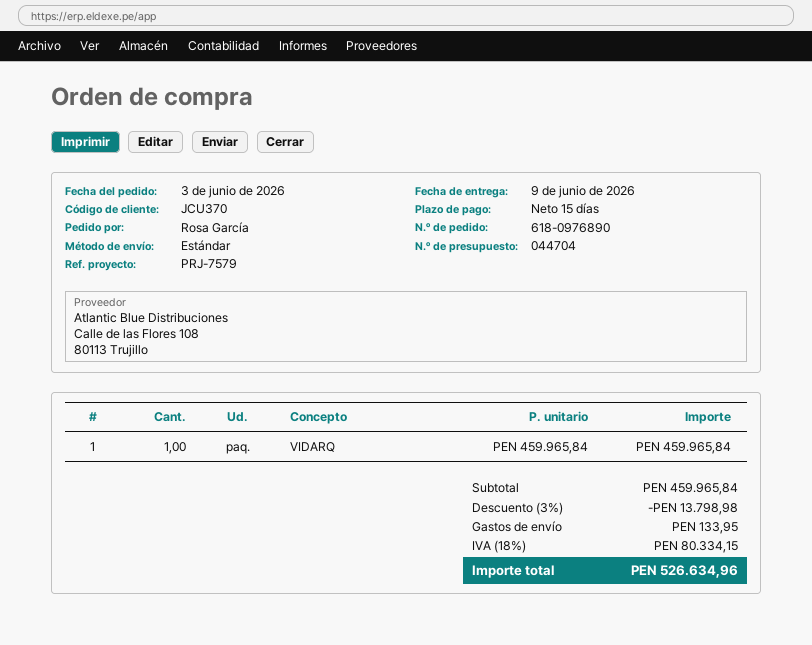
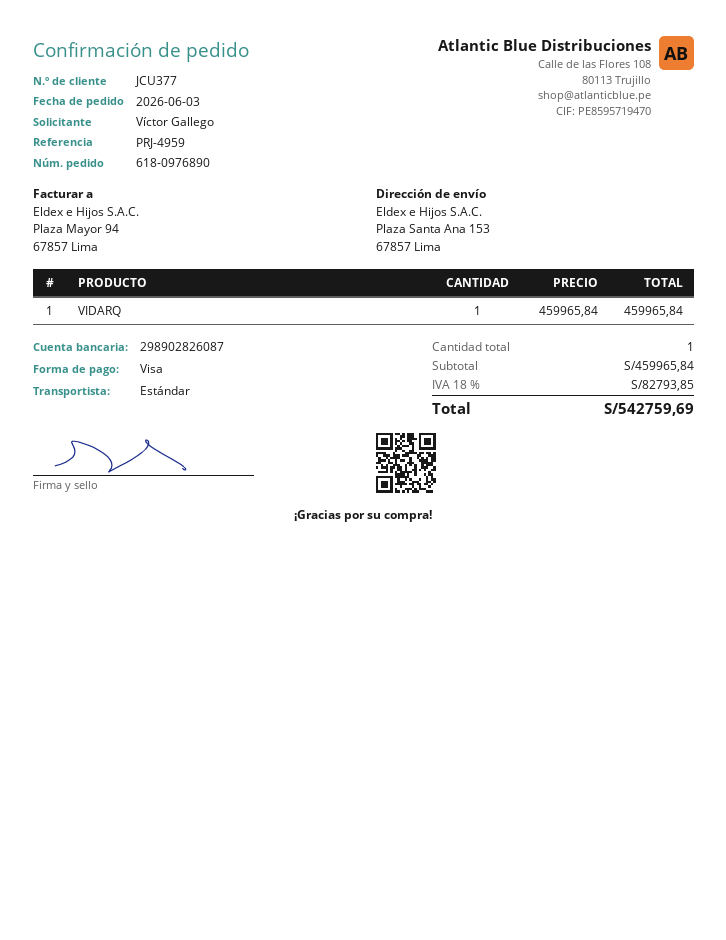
customer number: JCU370 -> JCU377
reference: PRJ-7579 -> PRJ-4959
ordered by: Rosa García -> Víctor Gallego
discount: 3% = 13798.98 -> none
shipping: 133.95 -> none
tax: 18% = 80334.15 -> 18% = 82793.85
total: 526634.96 -> 542759.69

